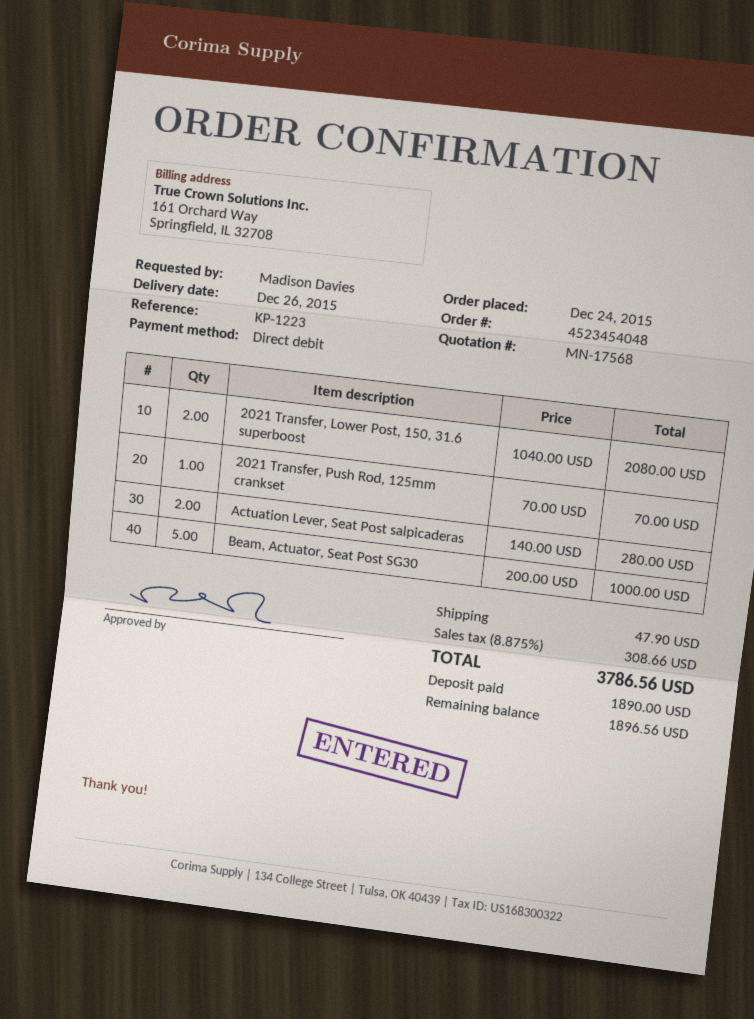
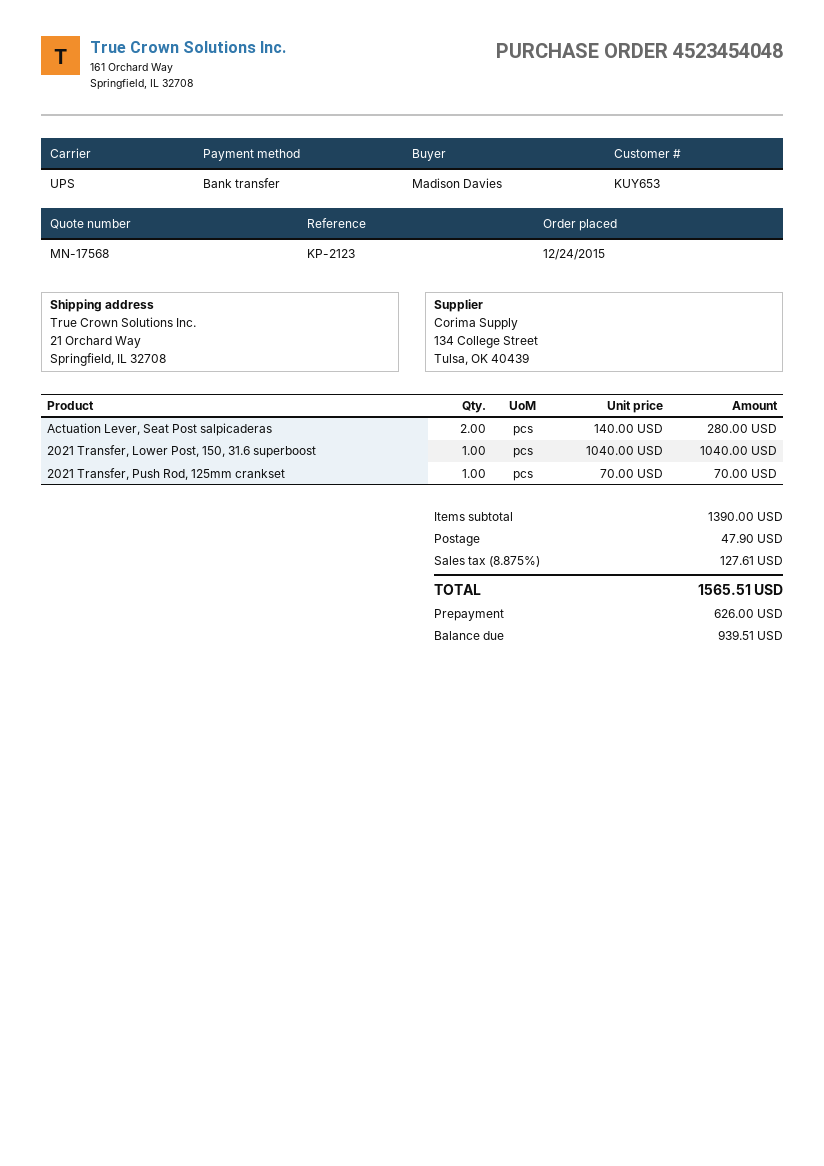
reference: KP-1223 -> KP-2123
payment method: direct debit -> bank transfer
2021 Transfer, Lower Post, 150, 31.6 superboost: 2 x 1040.00 = 2080.00 -> 1 x 1040.00 = 1040.00
Beam, Actuator, Seat Post SG30: 5 x 200.00 = 1000.00 -> none
tax: 8.875% = 308.66 -> 8.875% = 127.61
total: 3786.56 -> 1565.51
deposit: 1890.00 -> 626.00
balance: 1896.56 -> 939.51

